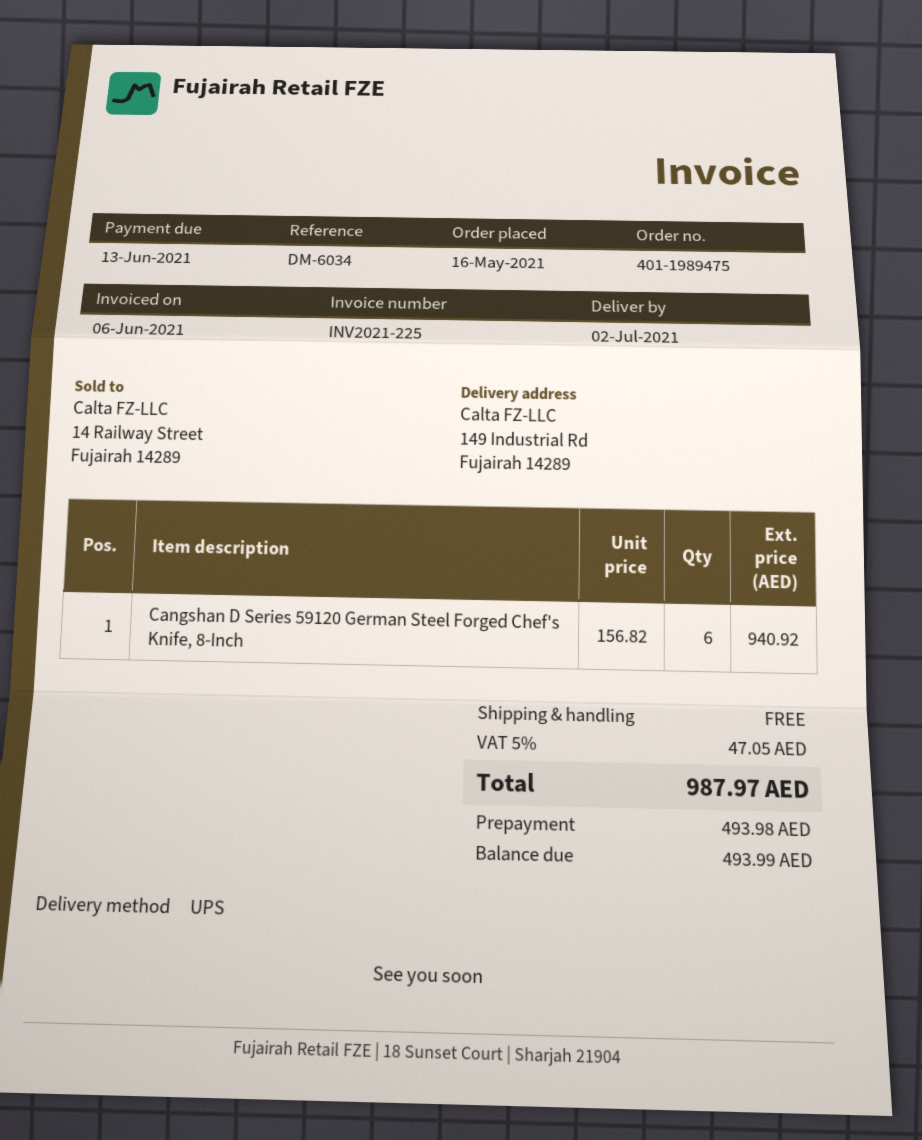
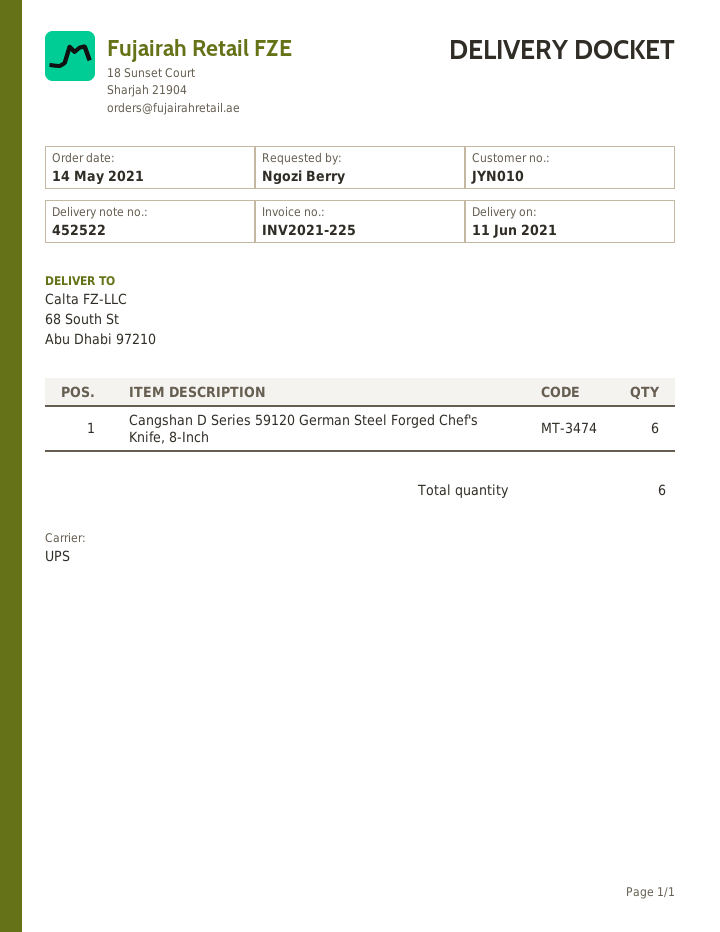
order date: 2021-05-16 -> 2021-05-14
delivery date: 2021-07-02 -> 2021-06-11
ship to: 149 Industrial Rd, Fujairah 14289 -> 68 South St, Abu Dhabi 97210

